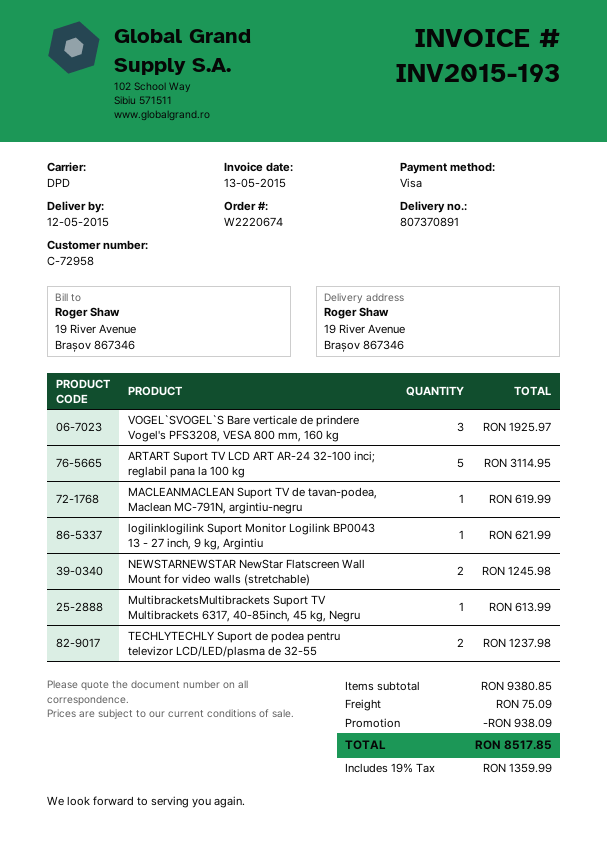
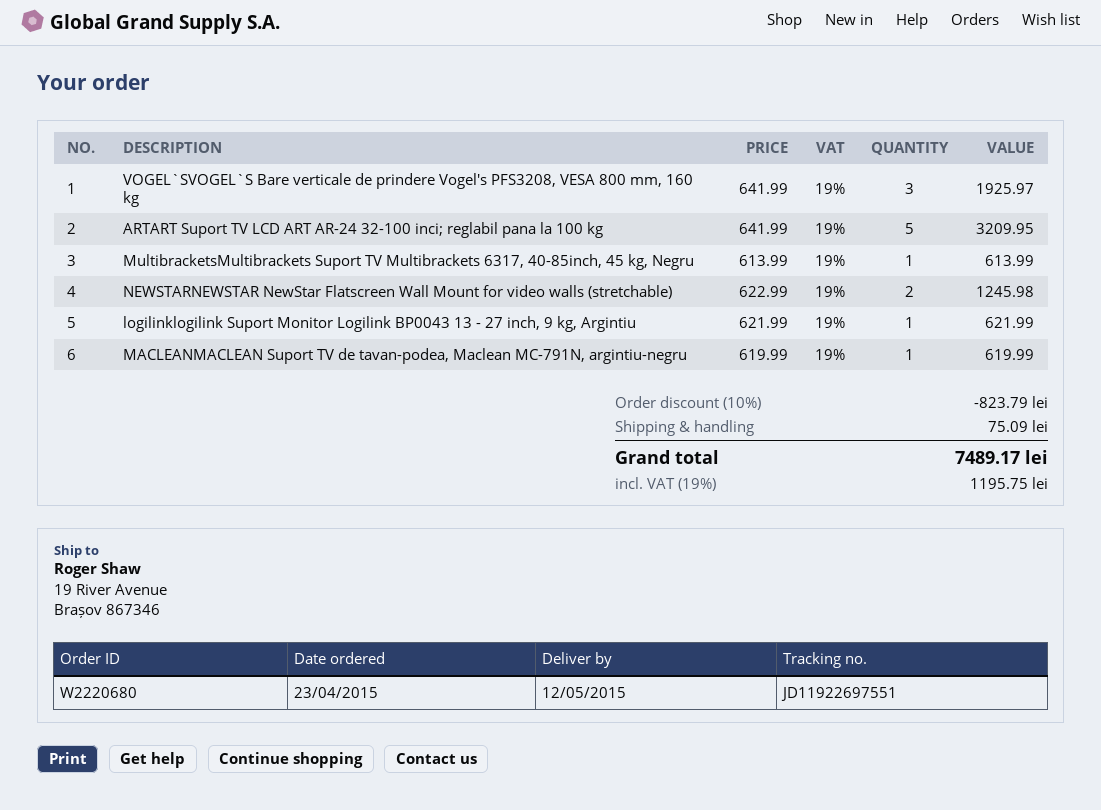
order number: W2220674 -> W2220680
ARTART Suport TV LCD ART AR-24 32-100 inci; reglabil pana la 100 kg: 5 for 3114.95 -> 5 for 3209.95
TECHLYTECHLY Suport de podea pentru televizor LCD/LED/plasma de 32-55: 2 for 1237.98 -> none
discount: 938.09 -> 823.79
tax: 19% = 1359.99 -> 19% = 1195.75
total: 8517.85 -> 7489.17

